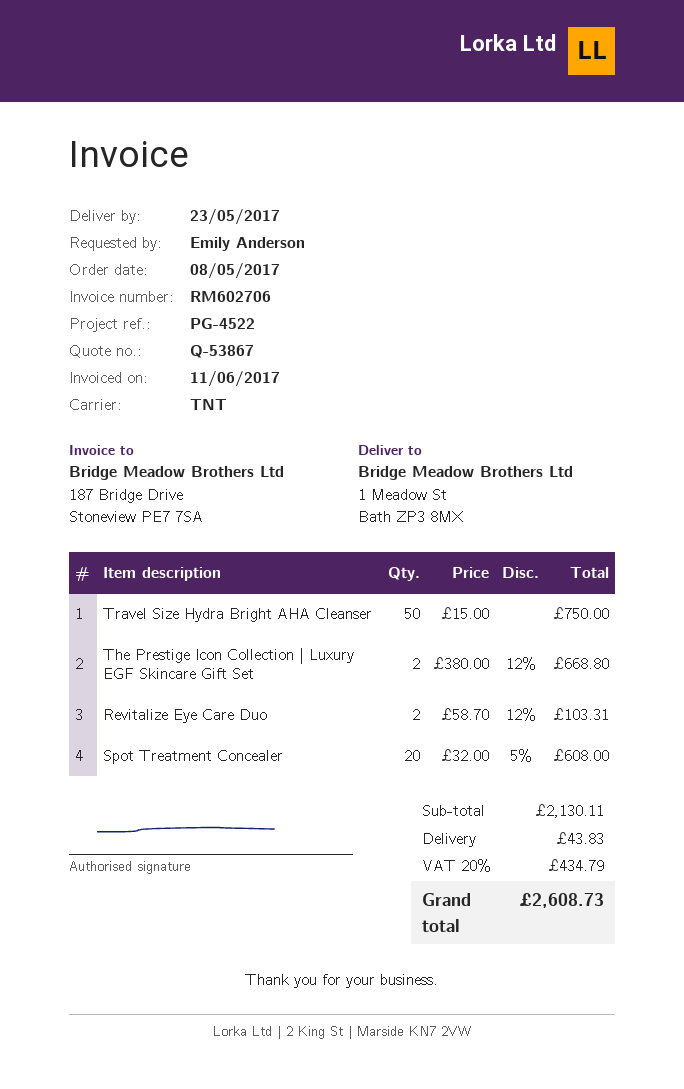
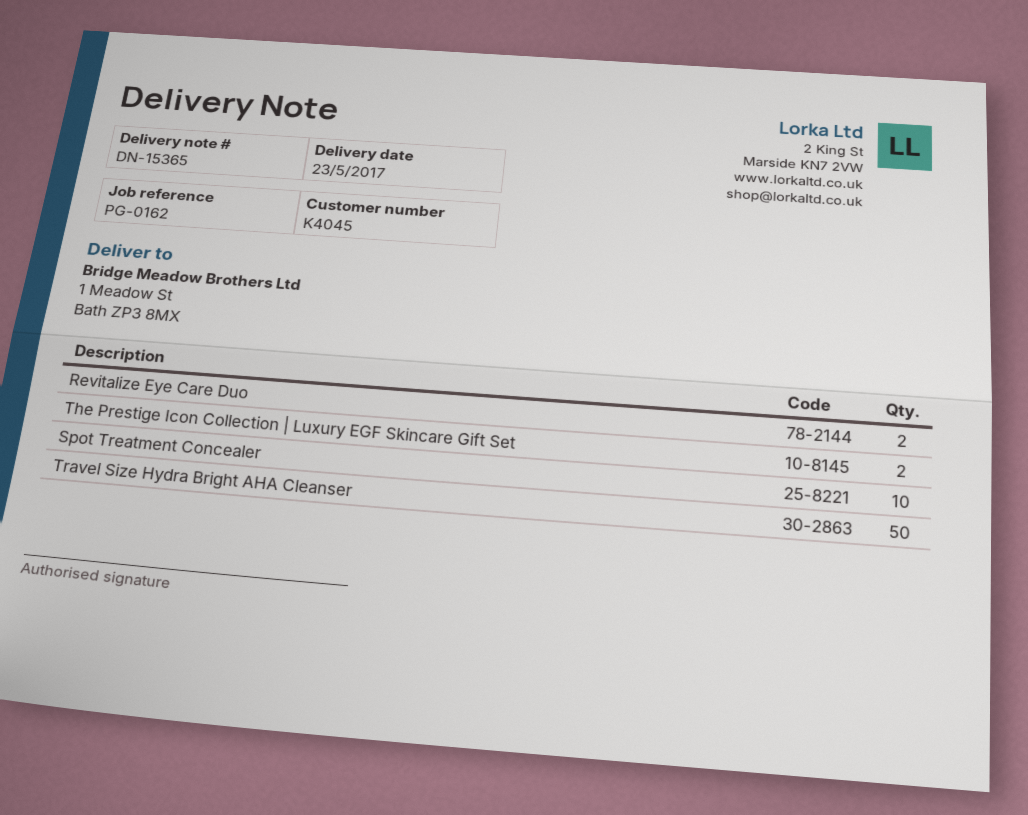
reference: PG-4522 -> PG-0162
Spot Treatment Concealer: 20 -> 10

